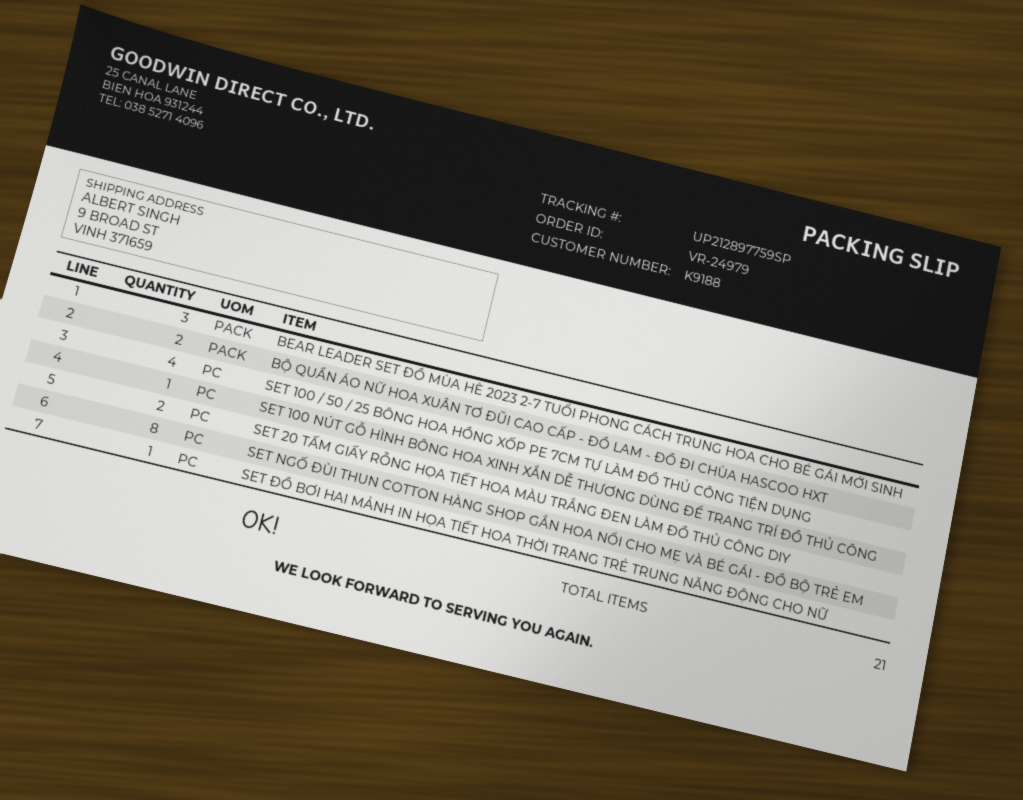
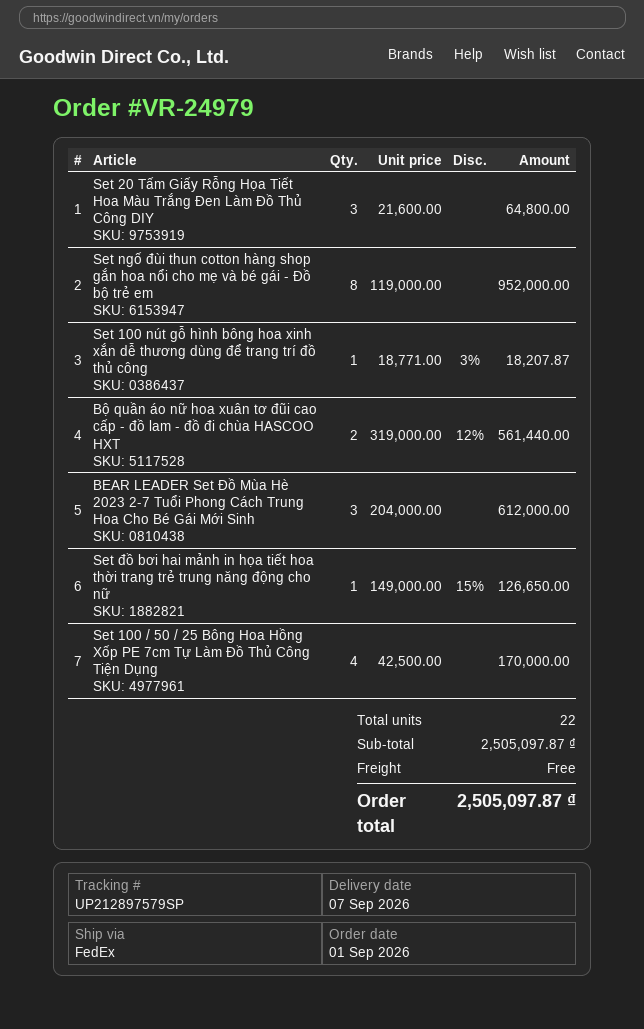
tracking number: UP212897759SP -> UP212897579SP
SET 20 TẤM GIẤY RỖNG HỌA TIẾT HOA MÀU TRẮNG ĐEN LÀM ĐỒ THỦ CÔNG DIY: 2 -> 3
total quantity: 21 -> 22

